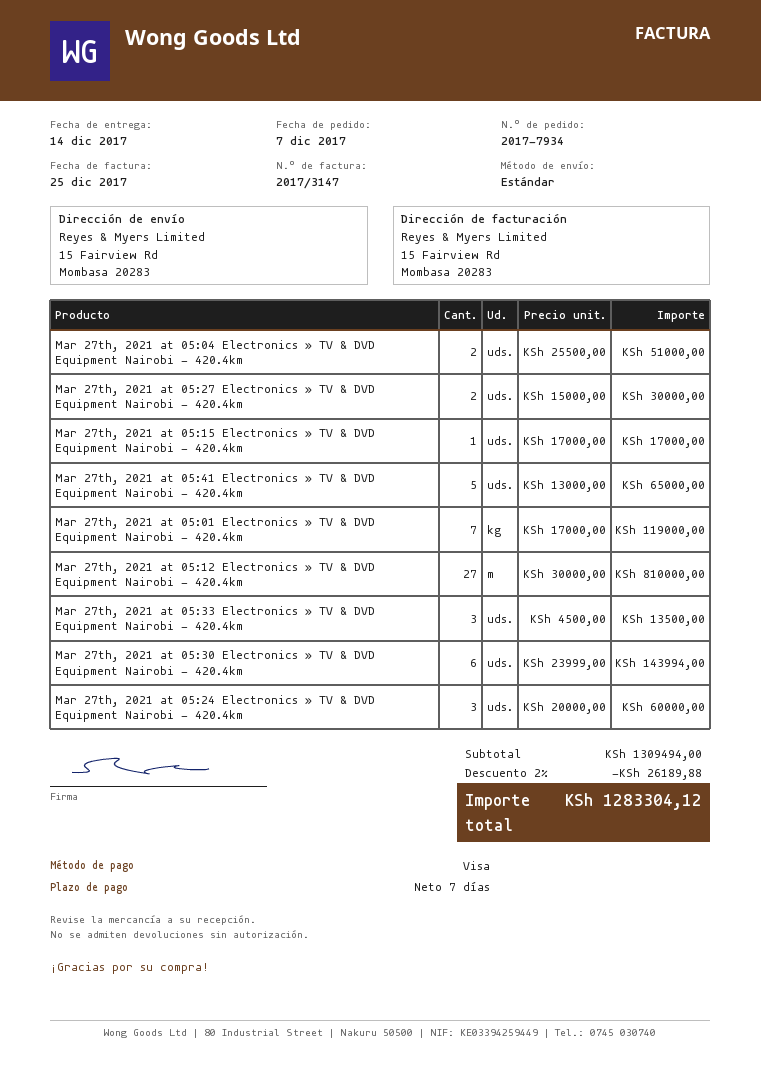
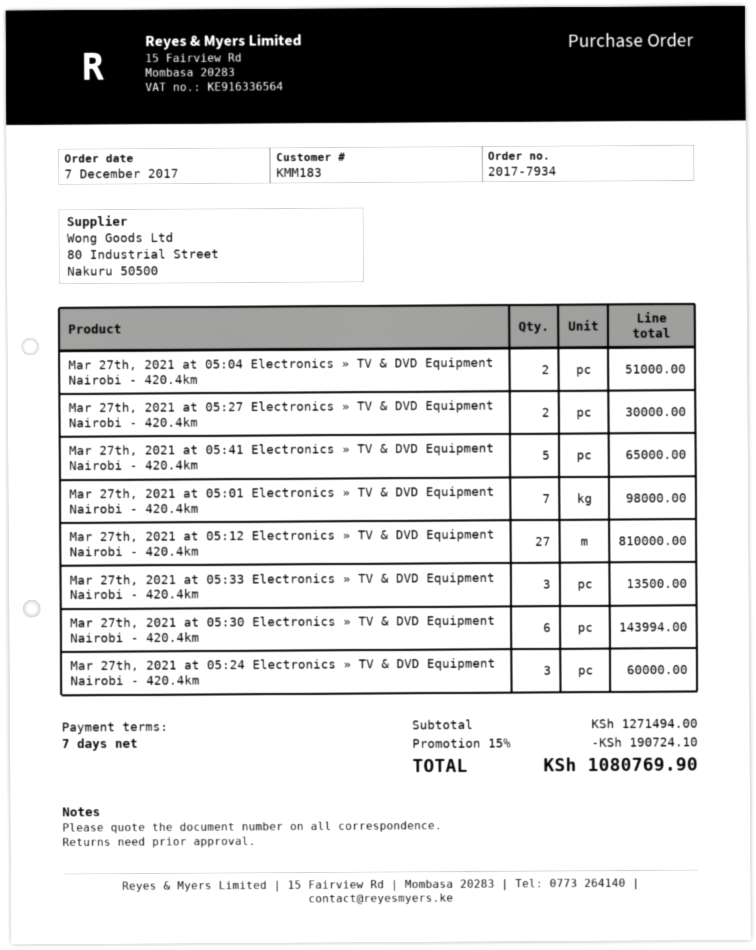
Mar 27th, 2021 at 05:15 Electronics » TV & DVD Equipment Nairobi - 420.4km: 1 for 17000.00 -> none
Mar 27th, 2021 at 05:01 Electronics » TV & DVD Equipment Nairobi - 420.4km: 7 for 119000.00 -> 7 for 98000.00
subtotal: 1309494.00 -> 1271494.00
discount: 2% = 26189.88 -> 15% = 190724.10
total: 1283304.12 -> 1080769.90

